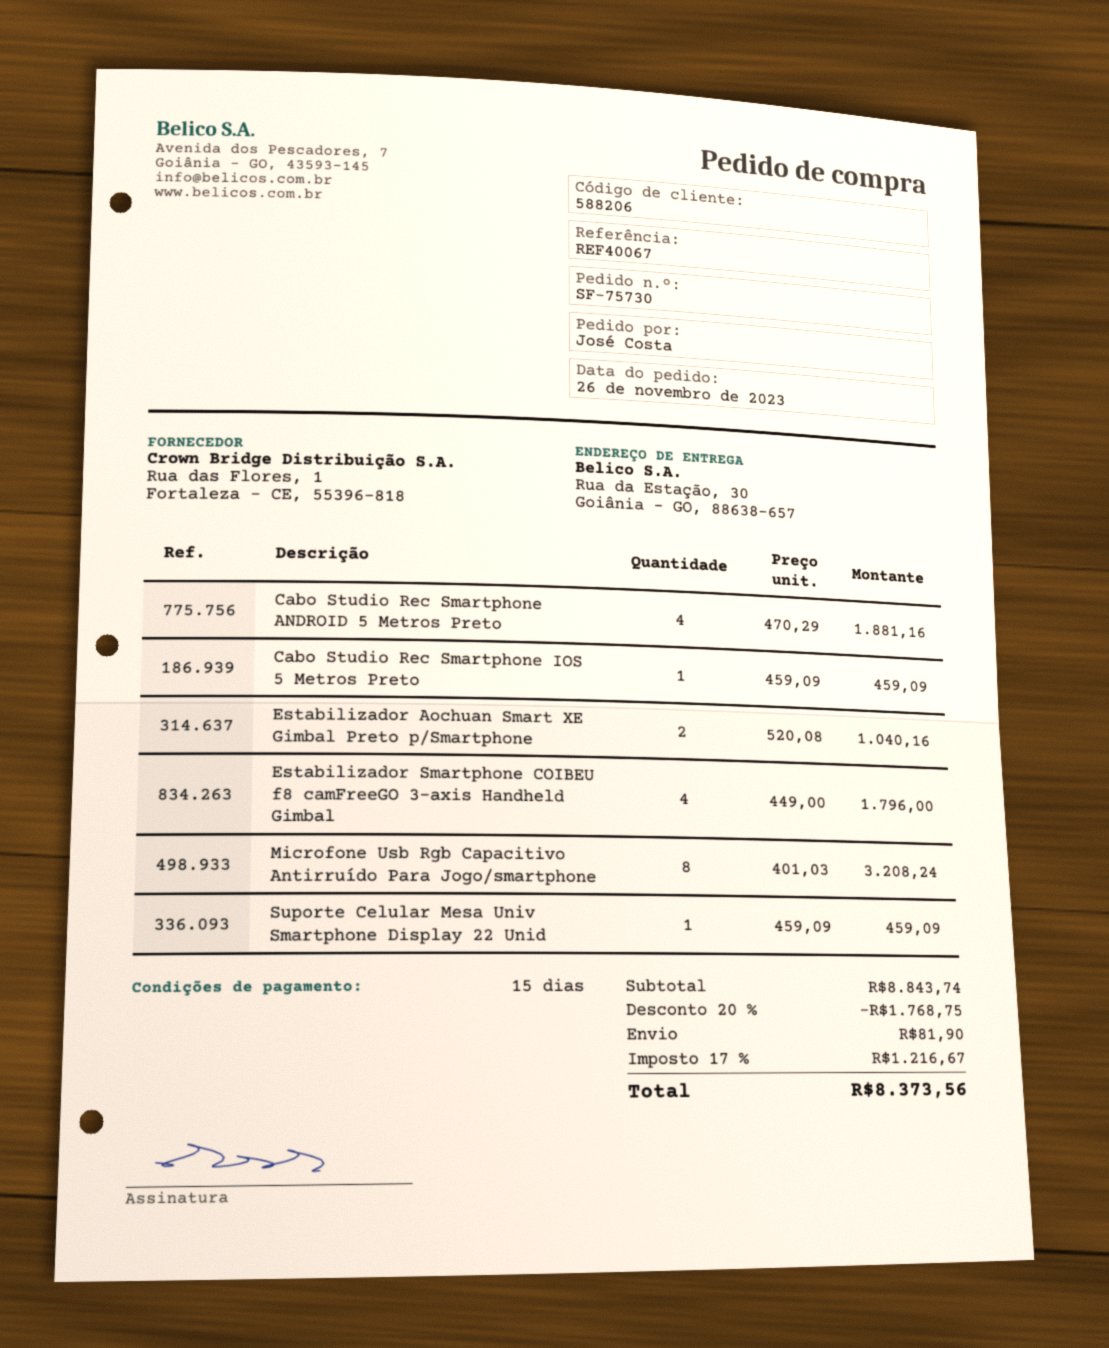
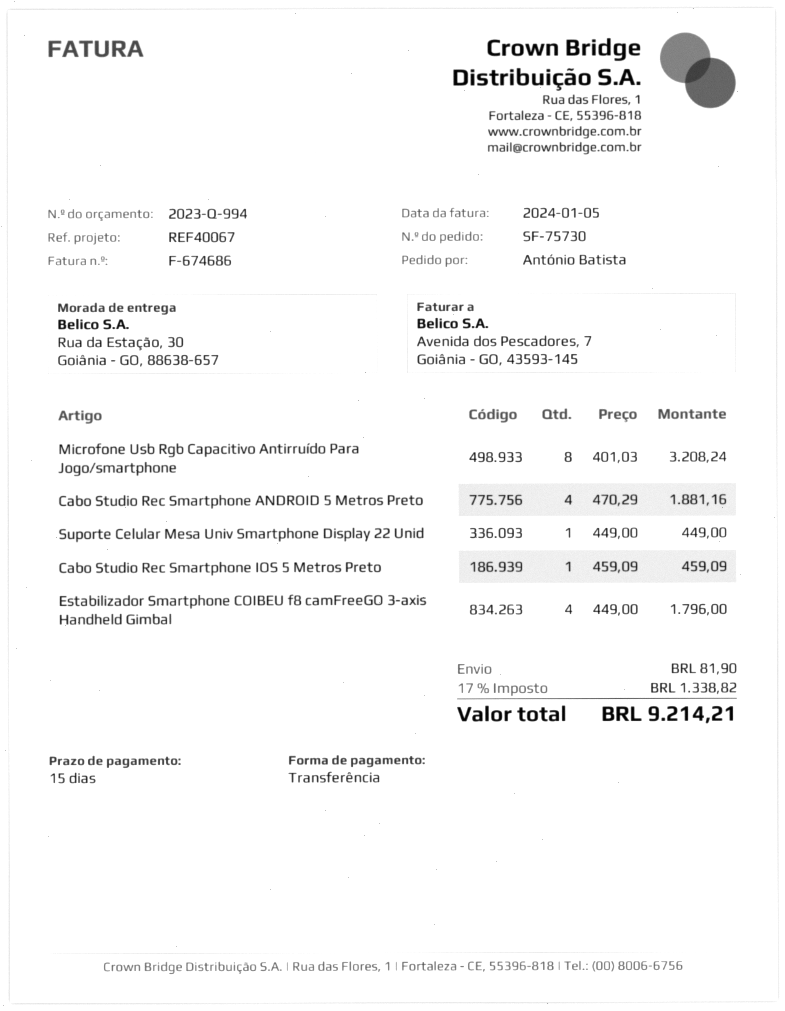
ordered by: José Costa -> António Batista
Estabilizador Aochuan Smart XE Gimbal Preto p/Smartphone: 2 x 520.08 = 1040.16 -> none
Suporte Celular Mesa Univ Smartphone Display 22 Unid: 1 x 459.09 = 459.09 -> 1 x 449.00 = 449.00
discount: 20% = 1768.75 -> none
tax: 17% = 1216.67 -> 17% = 1338.82
total: 8373.56 -> 9214.21

